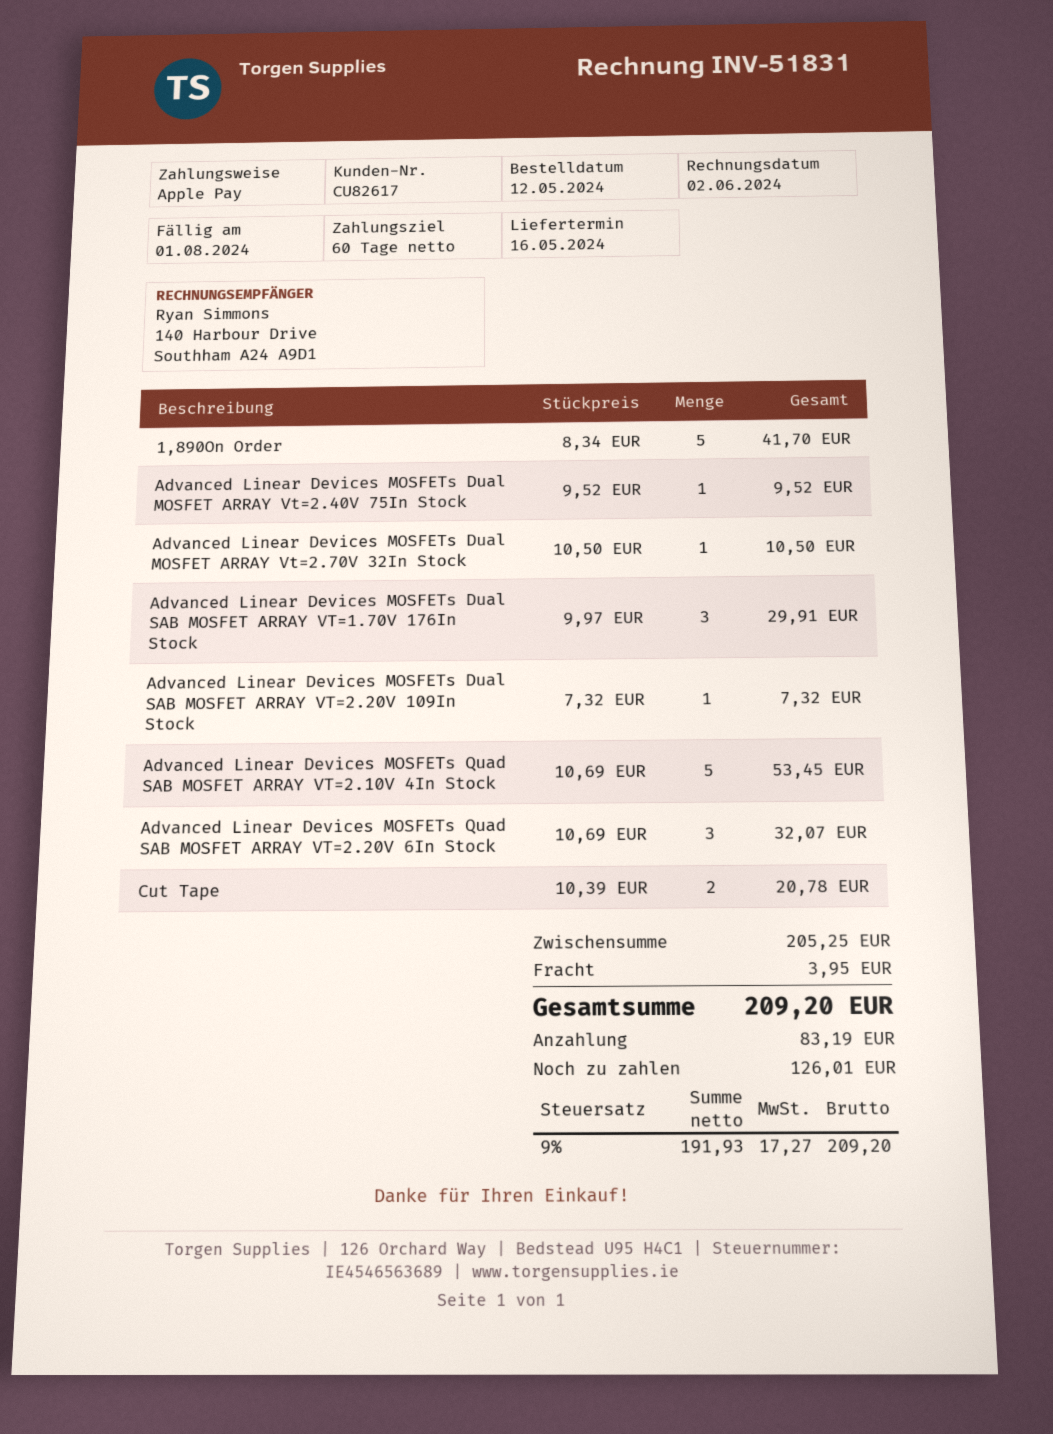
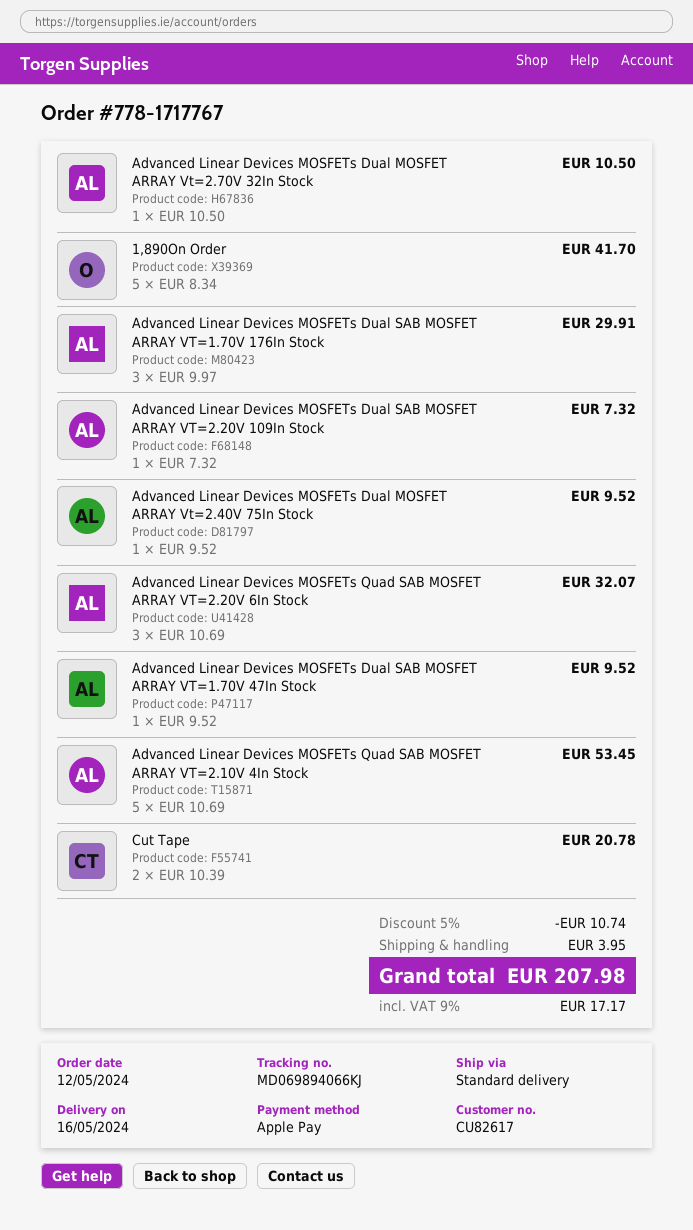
Advanced Linear Devices MOSFETs Dual SAB MOSFET ARRAY VT=1.70V 47In Stock: none -> 1 x 9.52 = 9.52
discount: none -> 5% = 10.74
tax: 9% = 17.27 -> 9% = 17.17
total: 209.20 -> 207.98

